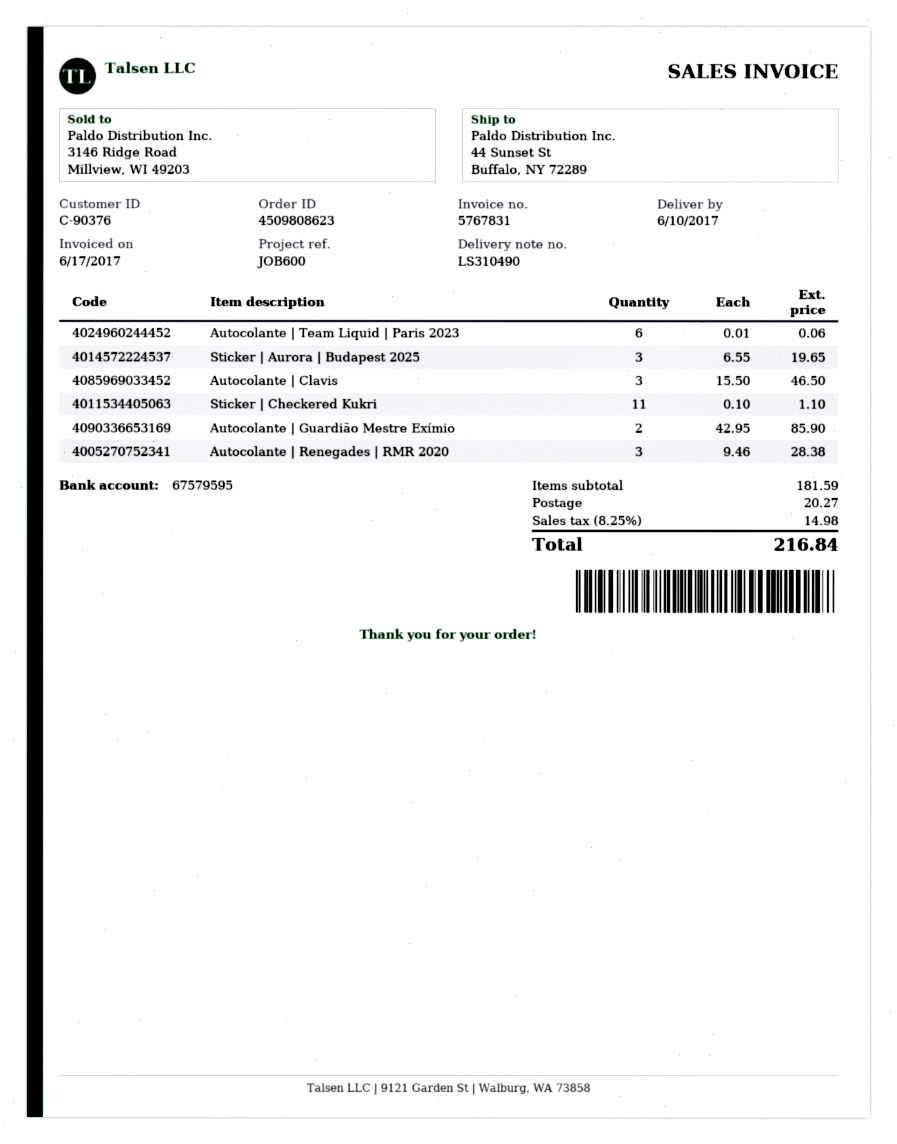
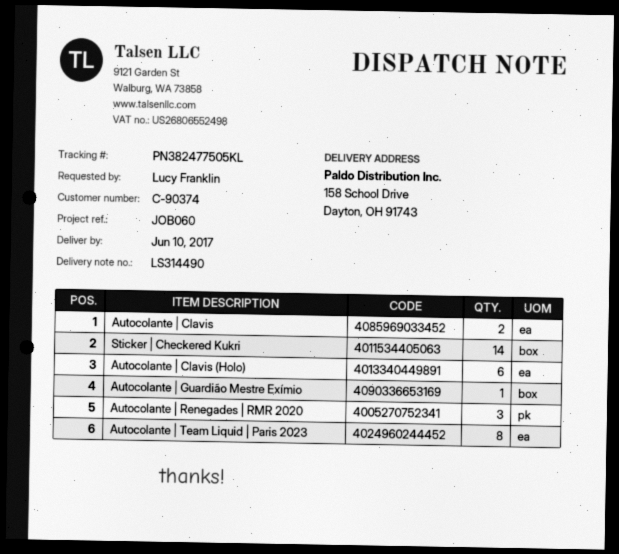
delivery note number: LS310490 -> LS314490
customer number: C-90376 -> C-90374
reference: JOB600 -> JOB060
ship to: 44 Sunset St, Buffalo, NY 72289 -> 158 School Drive, Dayton, OH 91743
Autocolante | Team Liquid | Paris 2023: 6 -> 8
Sticker | Aurora | Budapest 2025: 3 -> none
Autocolante | Clavis: 3 -> 2
Sticker | Checkered Kukri: 11 -> 14
Autocolante | Guardião Mestre Exímio: 2 -> 1
Autocolante | Clavis (Holo): none -> 6

